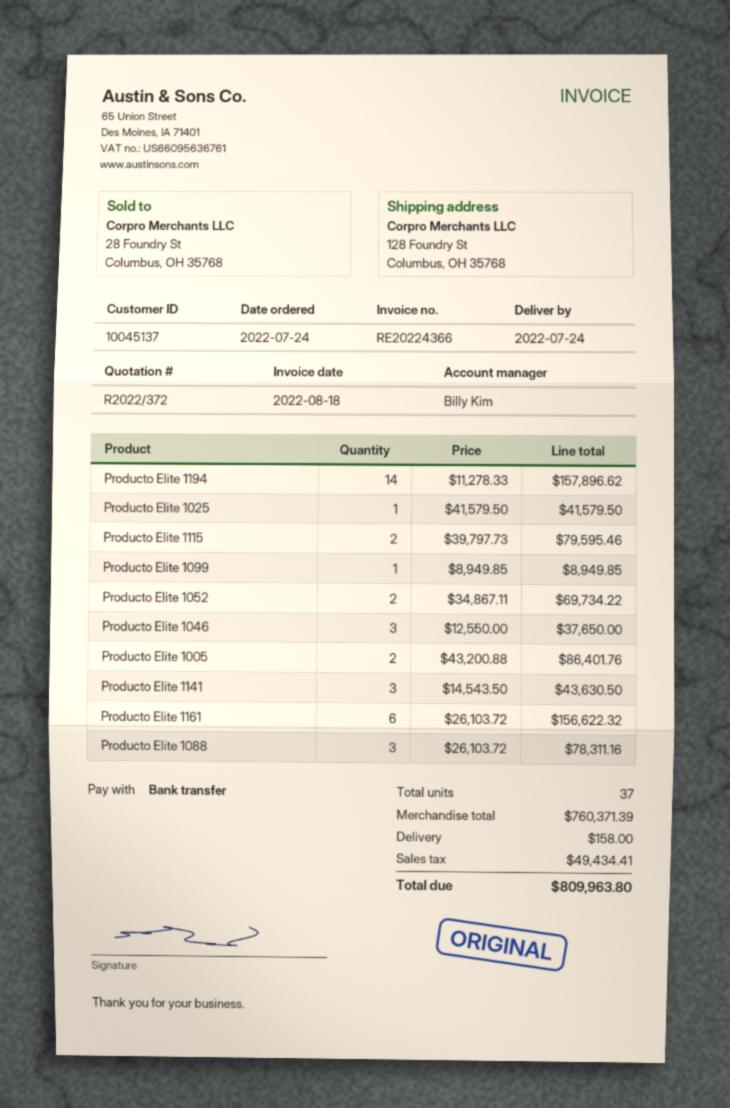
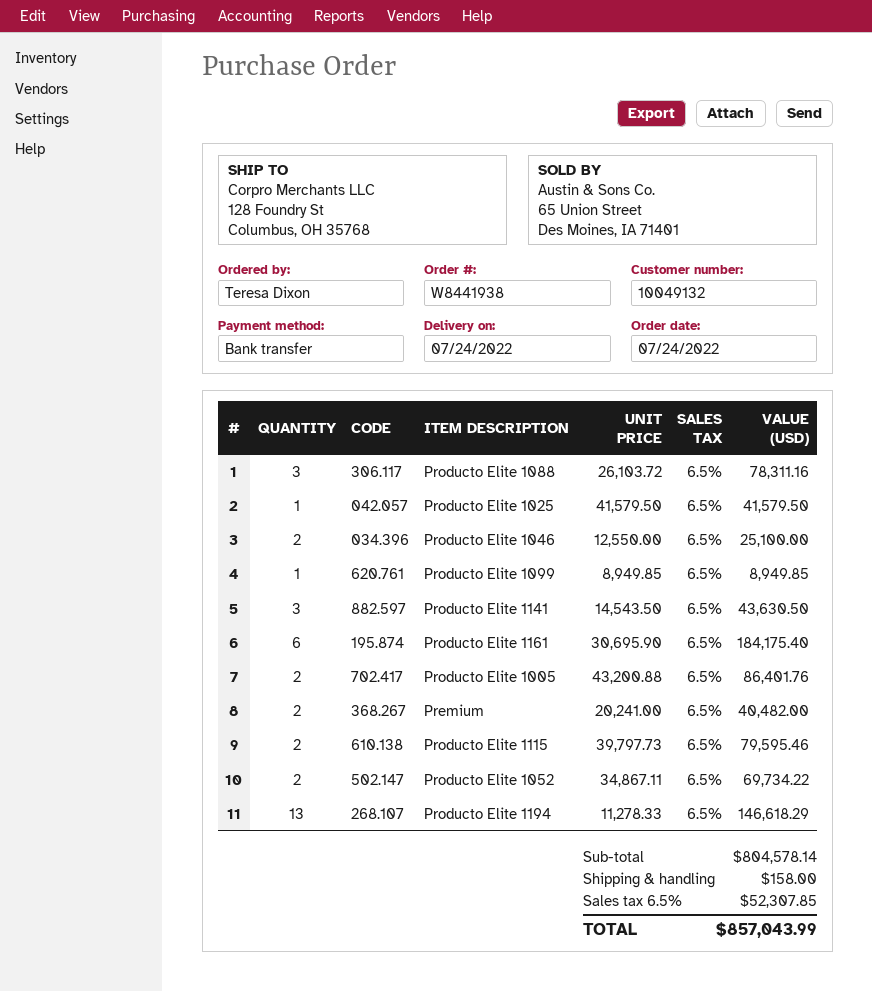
customer number: 10045137 -> 10049132
Producto Elite 1194: 14 x 11278.33 = 157896.62 -> 13 x 11278.33 = 146618.29
Producto Elite 1046: 3 x 12550.00 = 37650.00 -> 2 x 12550.00 = 25100.00
Producto Elite 1161: 6 x 26103.72 = 156622.32 -> 6 x 30695.90 = 184175.40
Premium: none -> 2 x 20241.00 = 40482.00
subtotal: 760371.39 -> 804578.14
tax: 49434.41 -> 52307.85
total: 809963.80 -> 857043.99

